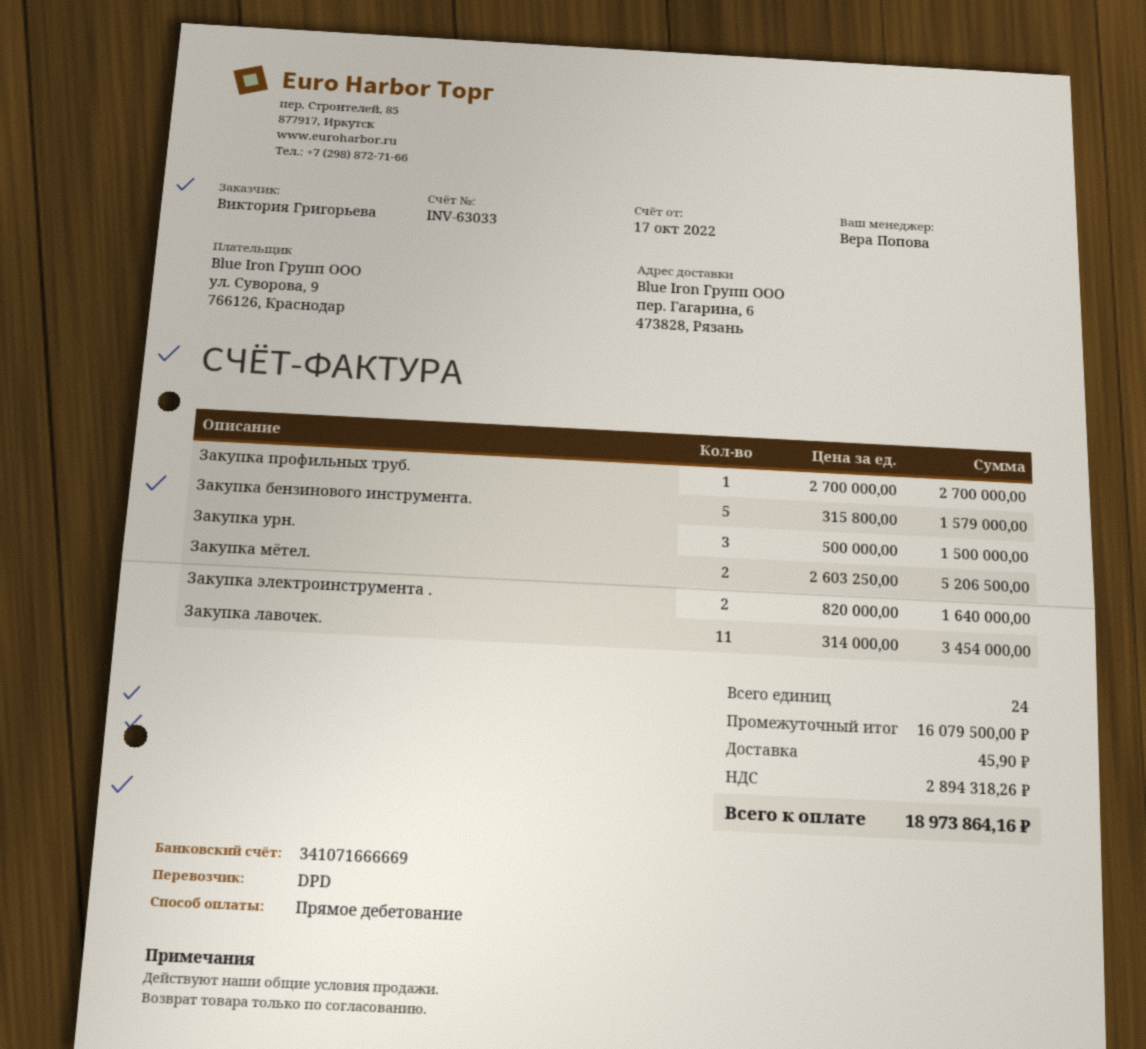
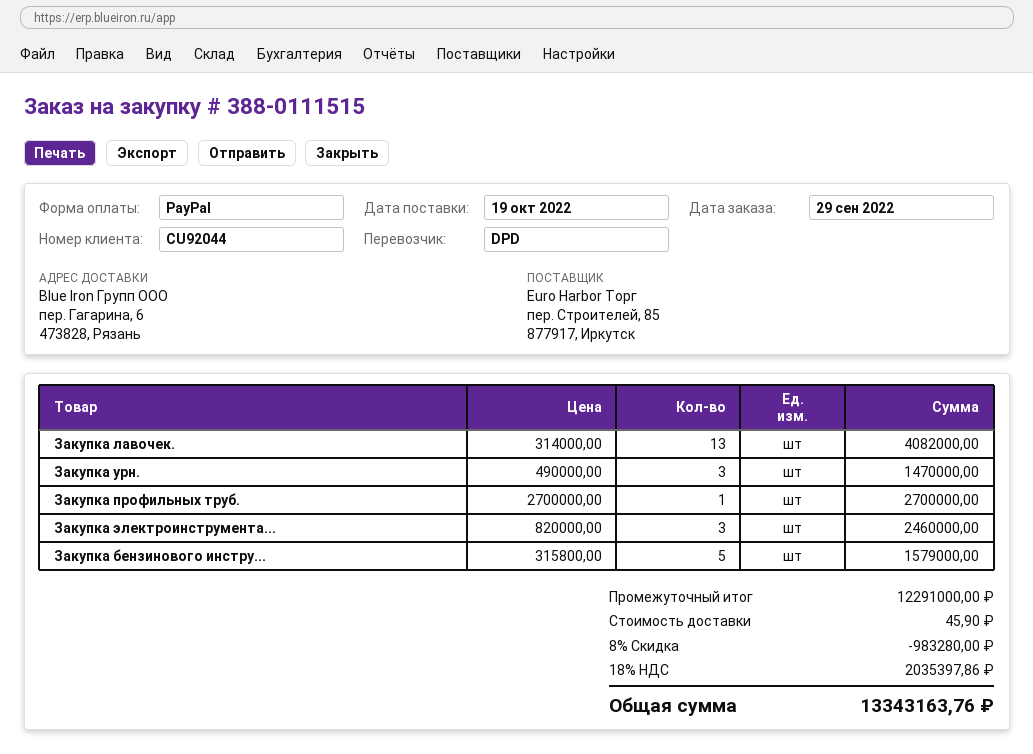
payment method: direct debit -> PayPal
Закупка урн.: 3 x 500000.00 = 1500000.00 -> 3 x 490000.00 = 1470000.00
Закупка мётел.: 2 x 2603250.00 = 5206500.00 -> none
Закупка электроинструмента .: 2 x 820000.00 = 1640000.00 -> 3 x 820000.00 = 2460000.00
Закупка лавочек.: 11 x 314000.00 = 3454000.00 -> 13 x 314000.00 = 4082000.00
subtotal: 16079500.00 -> 12291000.00
discount: none -> 8% = 983280.00
tax: 2894318.26 -> 2035397.86
total: 18973864.16 -> 13343163.76

